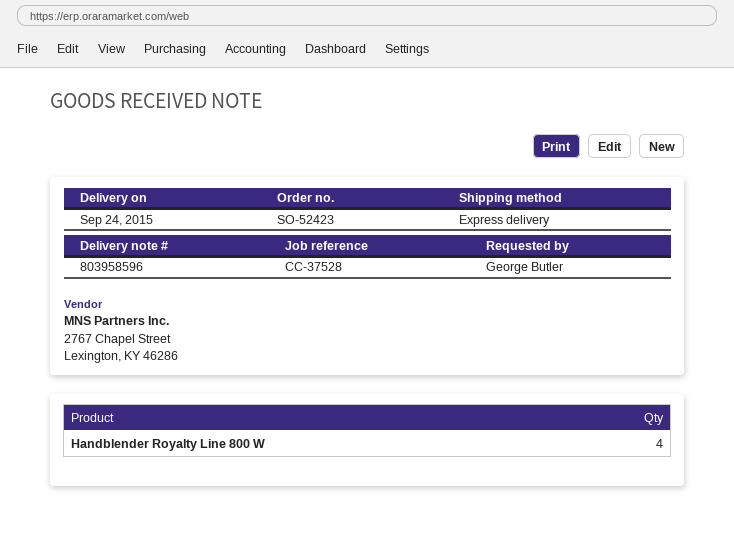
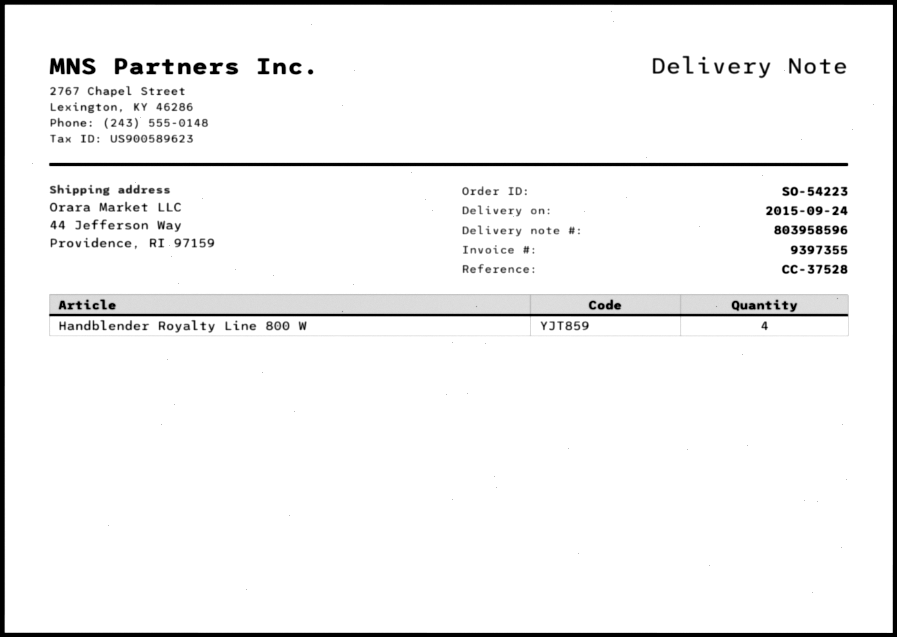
order number: SO-52423 -> SO-54223

